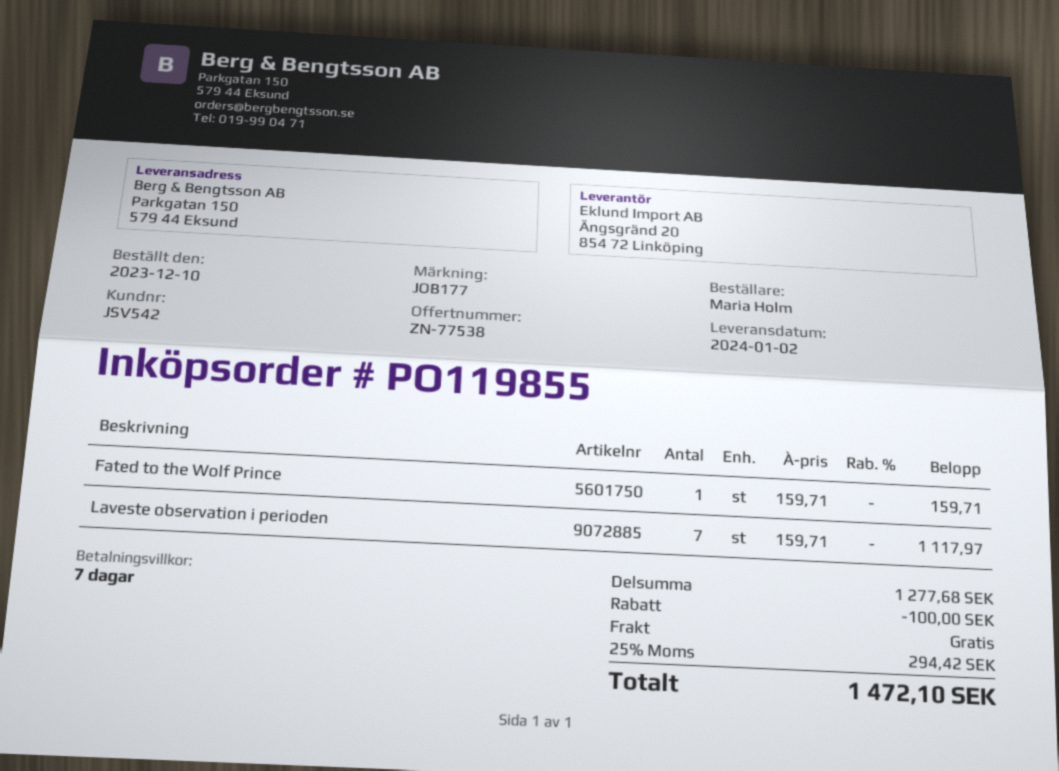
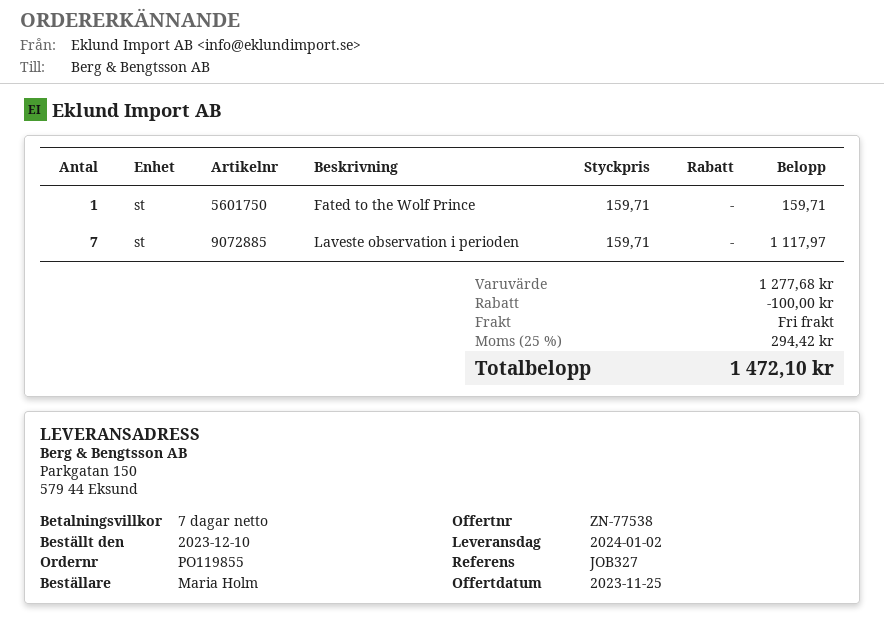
reference: JOB177 -> JOB327

